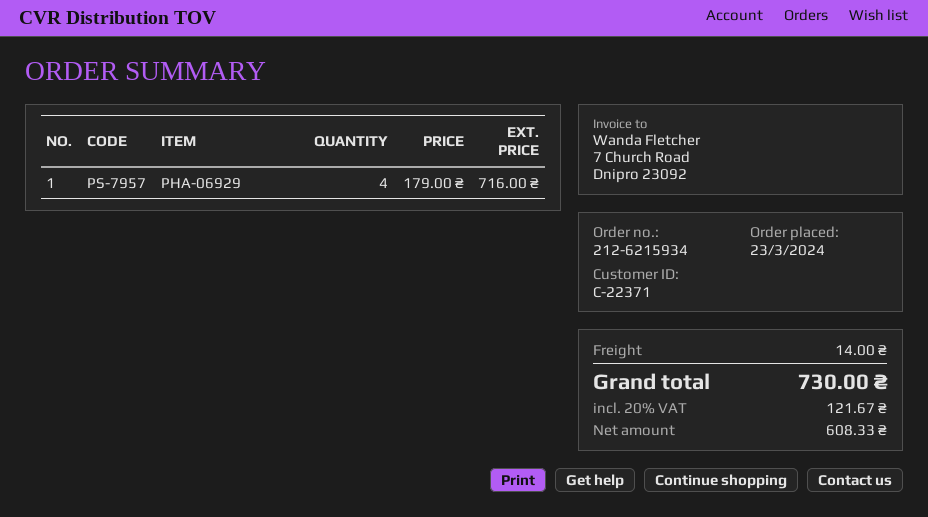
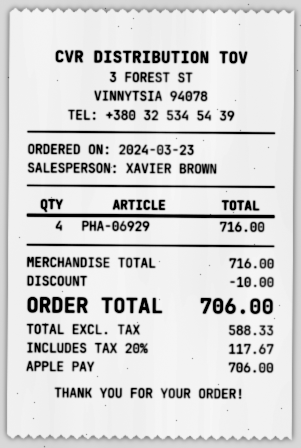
discount: none -> 10.00
shipping: 14.00 -> none
net: 608.33 -> 588.33
tax: 20% = 121.67 -> 20% = 117.67
total: 730.00 -> 706.00

